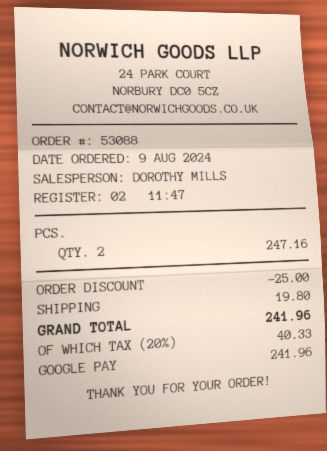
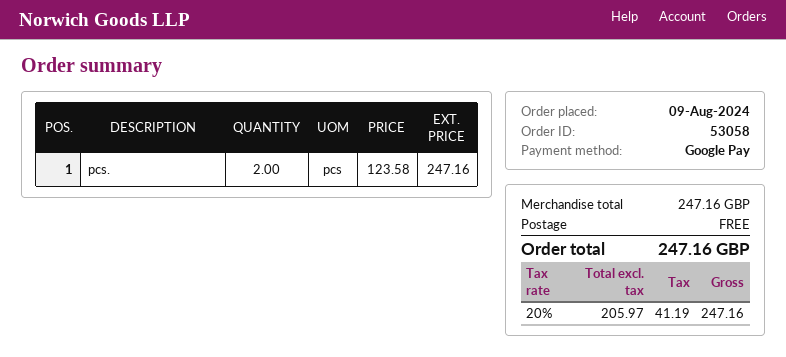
order number: 53088 -> 53058
discount: 25.00 -> none
shipping: 19.80 -> 0.00
tax: 20% = 40.33 -> 20% = 41.19
total: 241.96 -> 247.16

